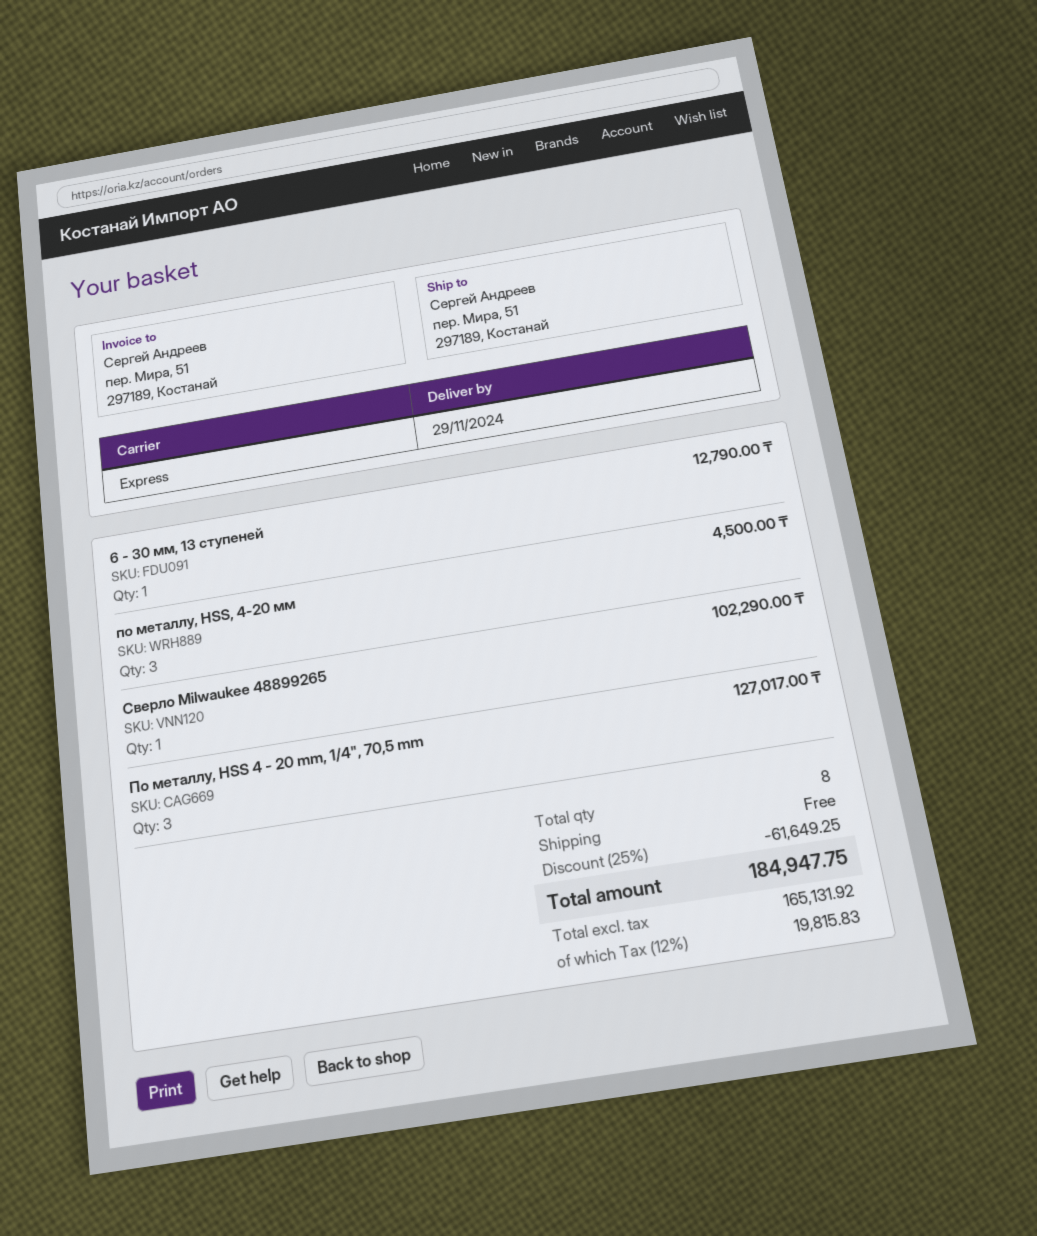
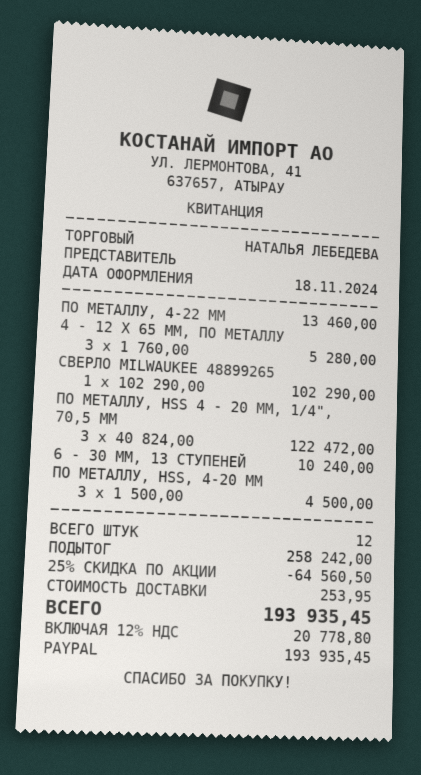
6 - 30 мм, 13 ступеней: 1 for 12790.00 -> 1 for 10240.00
По металлу, HSS 4 - 20 mm, 1/4", 70,5 mm: 3 for 127017.00 -> 3 for 122472.00
ПО МЕТАЛЛУ, 4-22 ММ: none -> 1 for 13460.00
4 - 12 Х 65 ММ, ПО МЕТАЛЛУ: none -> 3 for 5280.00
total quantity: 8 -> 12
discount: 25% = 61649.25 -> 25% = 64560.50
shipping: 0.00 -> 253.95
tax: 12% = 19815.83 -> 12% = 20778.80
total: 184947.75 -> 193935.45

